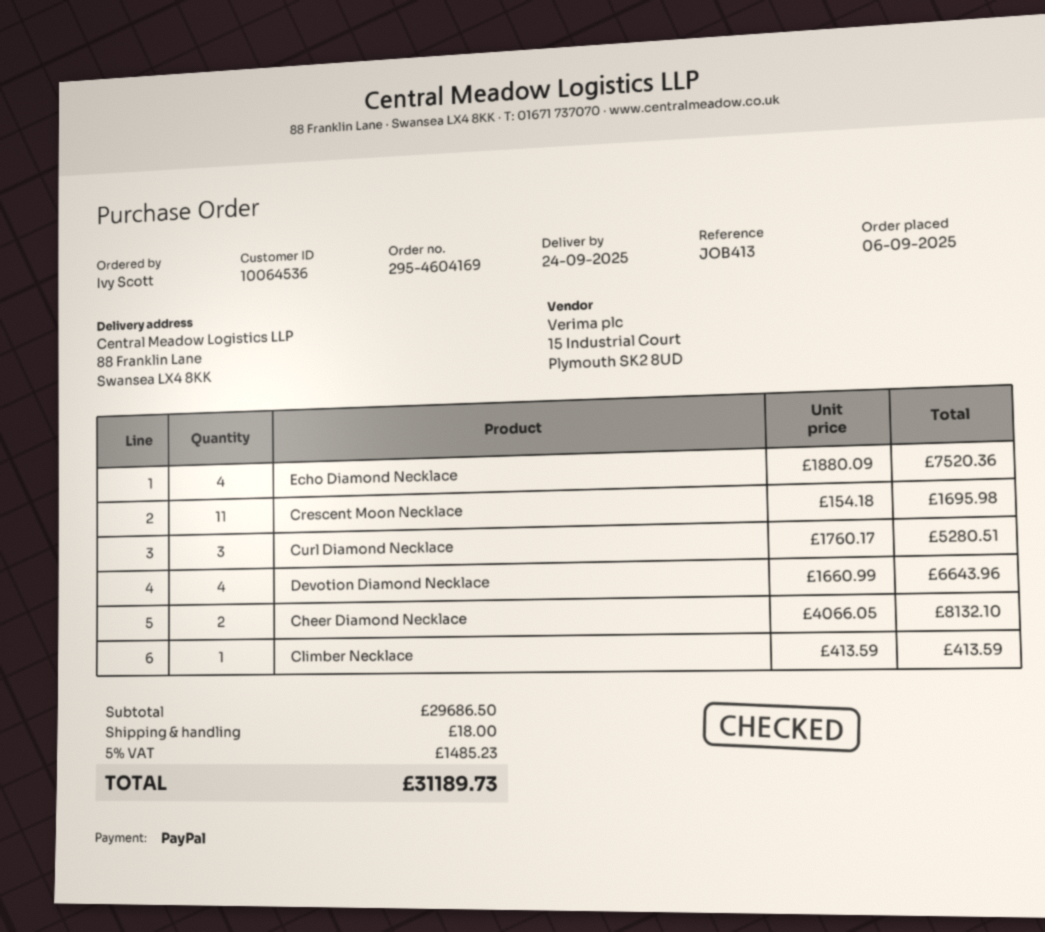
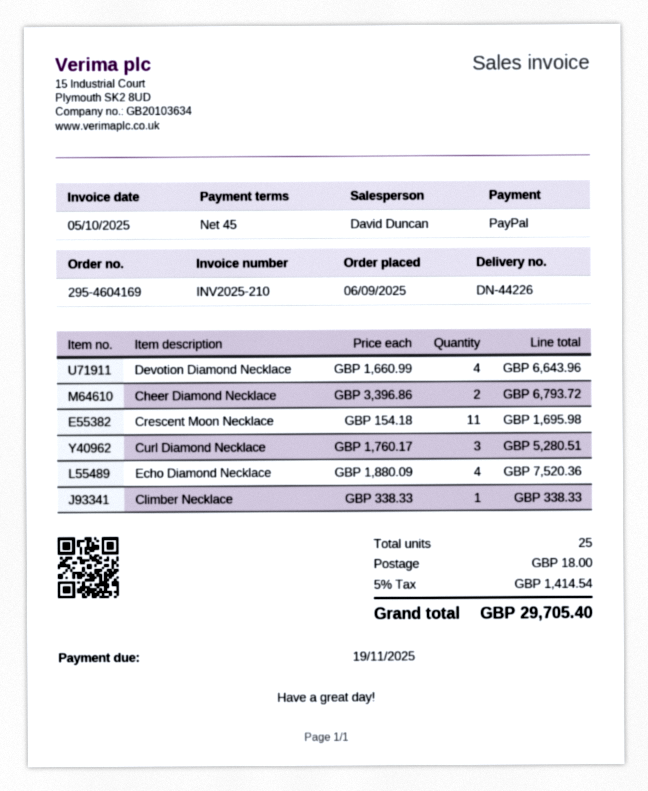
Cheer Diamond Necklace: 2 x 4066.05 = 8132.10 -> 2 x 3396.86 = 6793.72
Climber Necklace: 1 x 413.59 = 413.59 -> 1 x 338.33 = 338.33
tax: 5% = 1485.23 -> 5% = 1414.54
total: 31189.73 -> 29705.40

